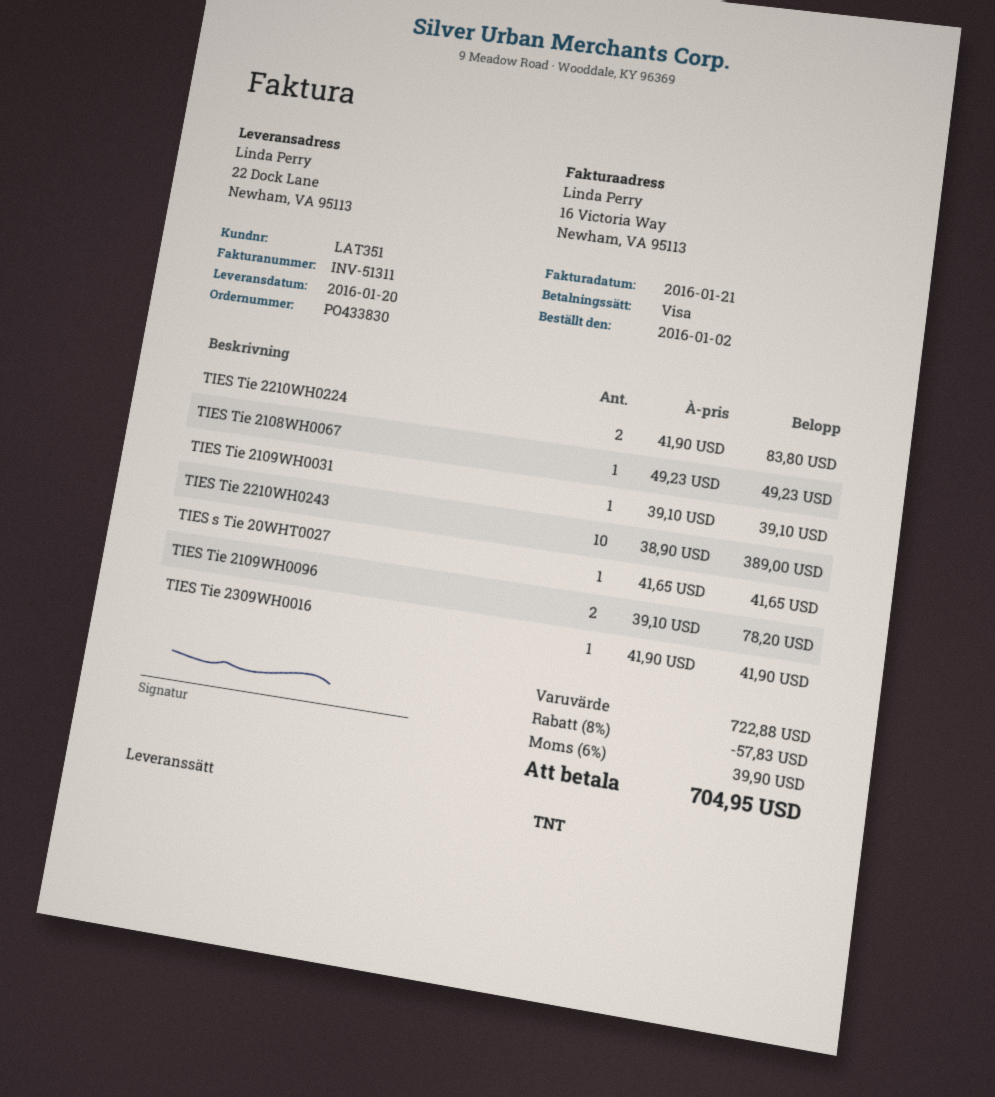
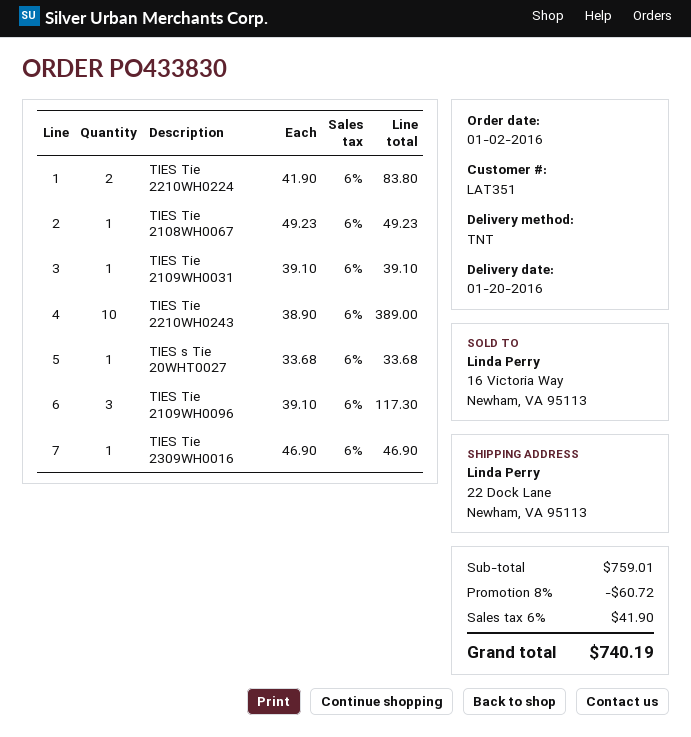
TIES s Tie 20WHT0027: 1 x 41.65 = 41.65 -> 1 x 33.68 = 33.68
TIES Tie 2109WH0096: 2 x 39.10 = 78.20 -> 3 x 39.10 = 117.30
TIES Tie 2309WH0016: 1 x 41.90 = 41.90 -> 1 x 46.90 = 46.90
subtotal: 722.88 -> 759.01
discount: 8% = 57.83 -> 8% = 60.72
tax: 6% = 39.90 -> 6% = 41.90
total: 704.95 -> 740.19

